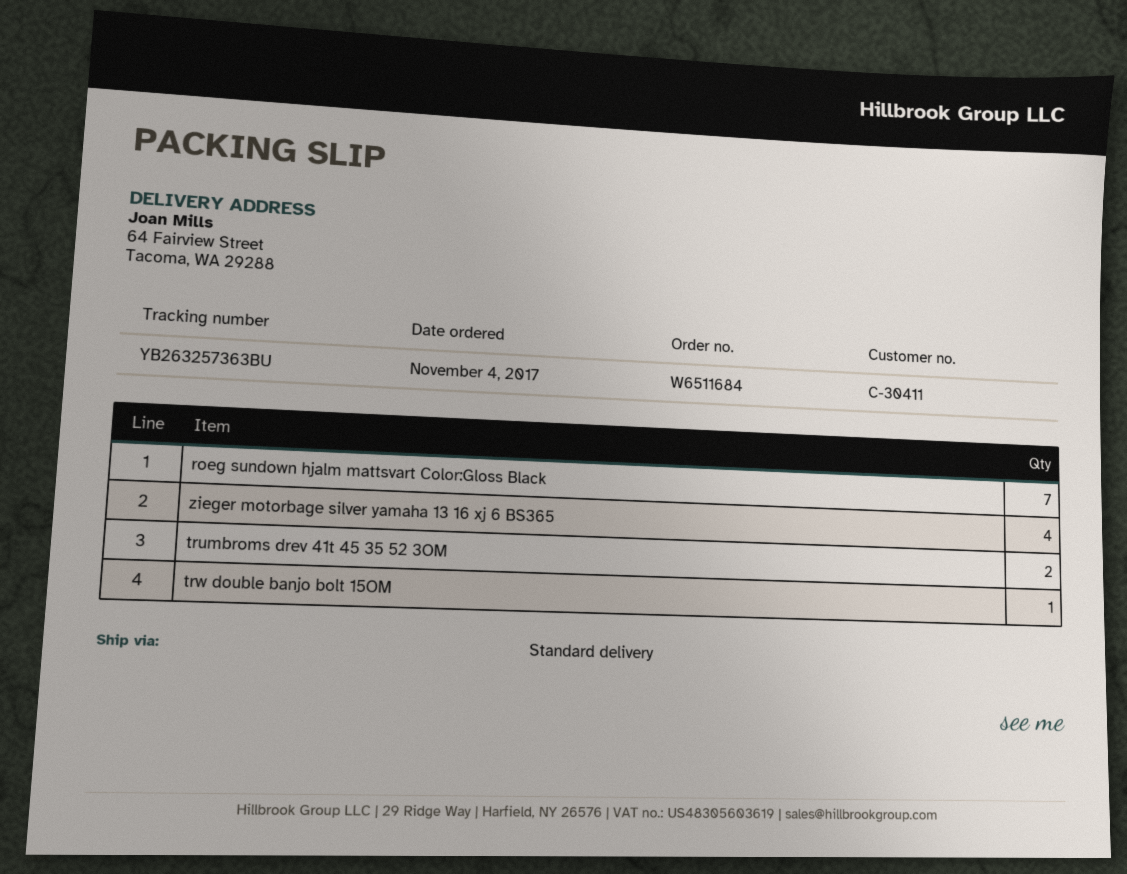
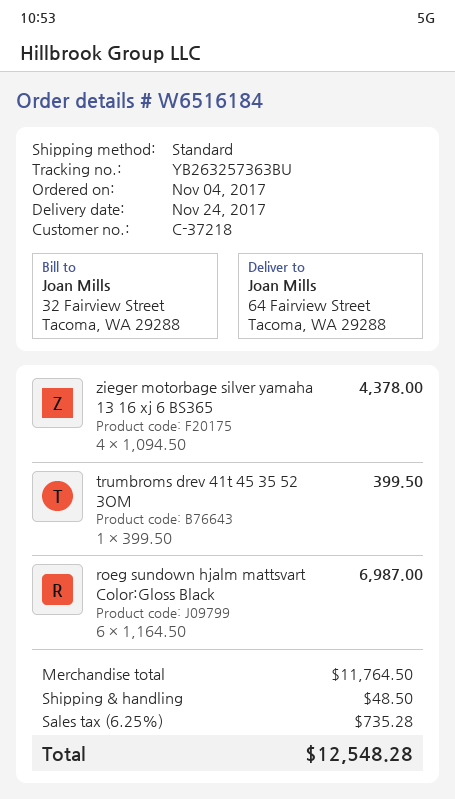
order number: W6511684 -> W6516184
customer number: C-30411 -> C-37218
roeg sundown hjalm mattsvart Color:Gloss Black: 7 -> 6
trumbroms drev 41t 45 35 52 3OM: 2 -> 1
trw double banjo bolt 15OM: 1 -> none

